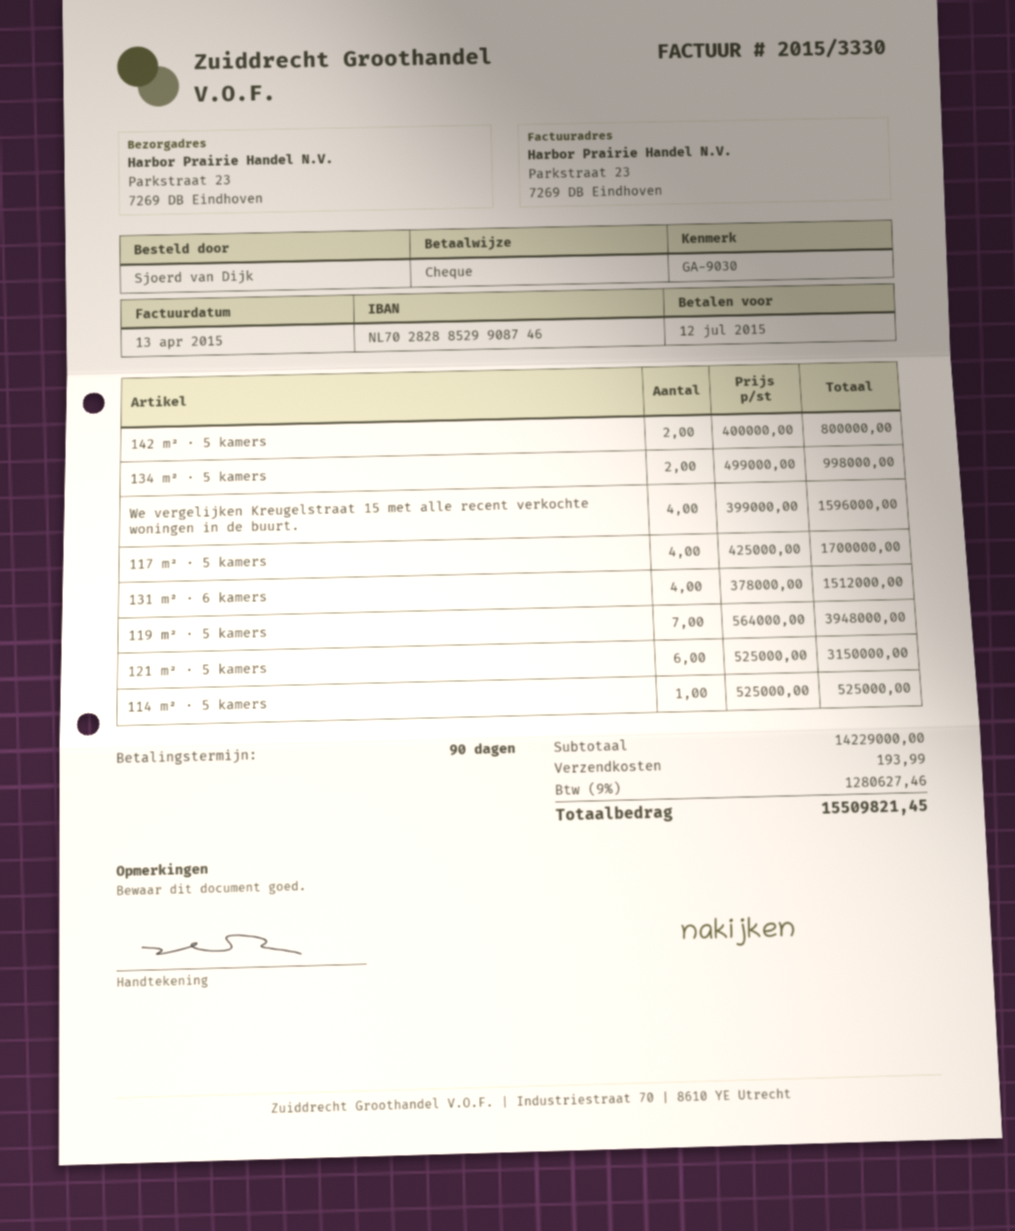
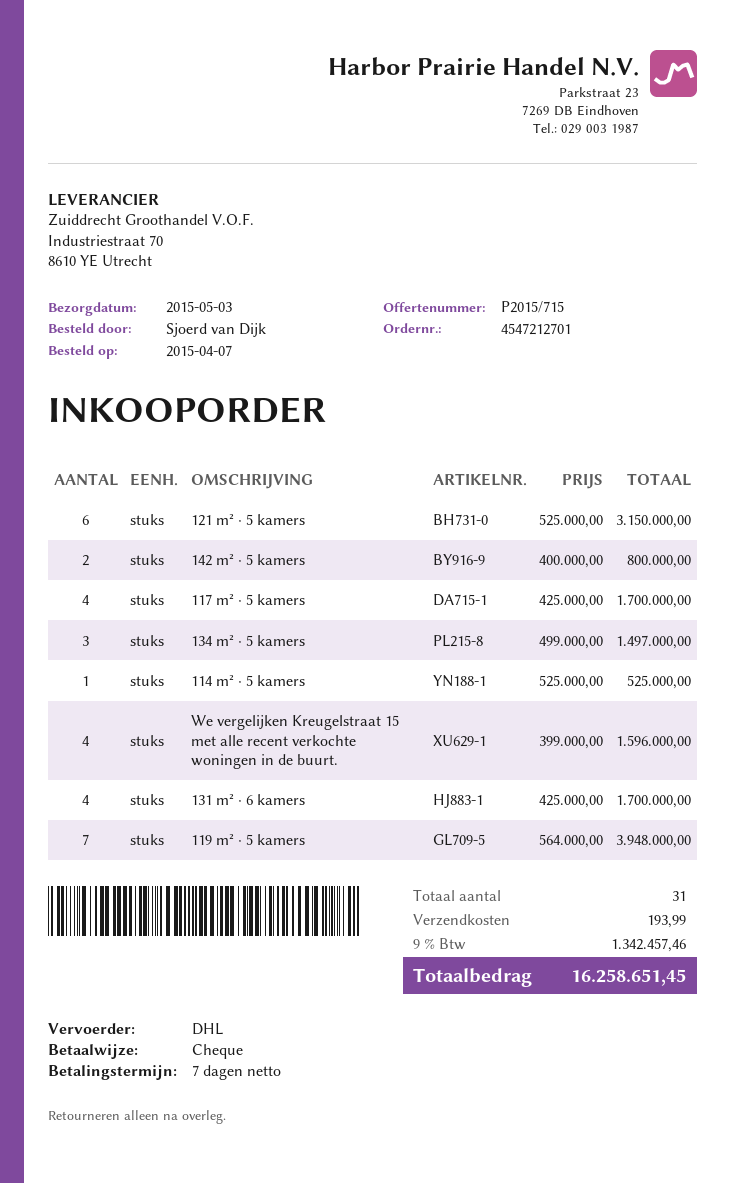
payment terms: 90 days -> 7 days
134 m² · 5 kamers: 2 x 499000.00 = 998000.00 -> 3 x 499000.00 = 1497000.00
131 m² · 6 kamers: 4 x 378000.00 = 1512000.00 -> 4 x 425000.00 = 1700000.00
tax: 9% = 1280627.46 -> 9% = 1342457.46
total: 15509821.45 -> 16258651.45

